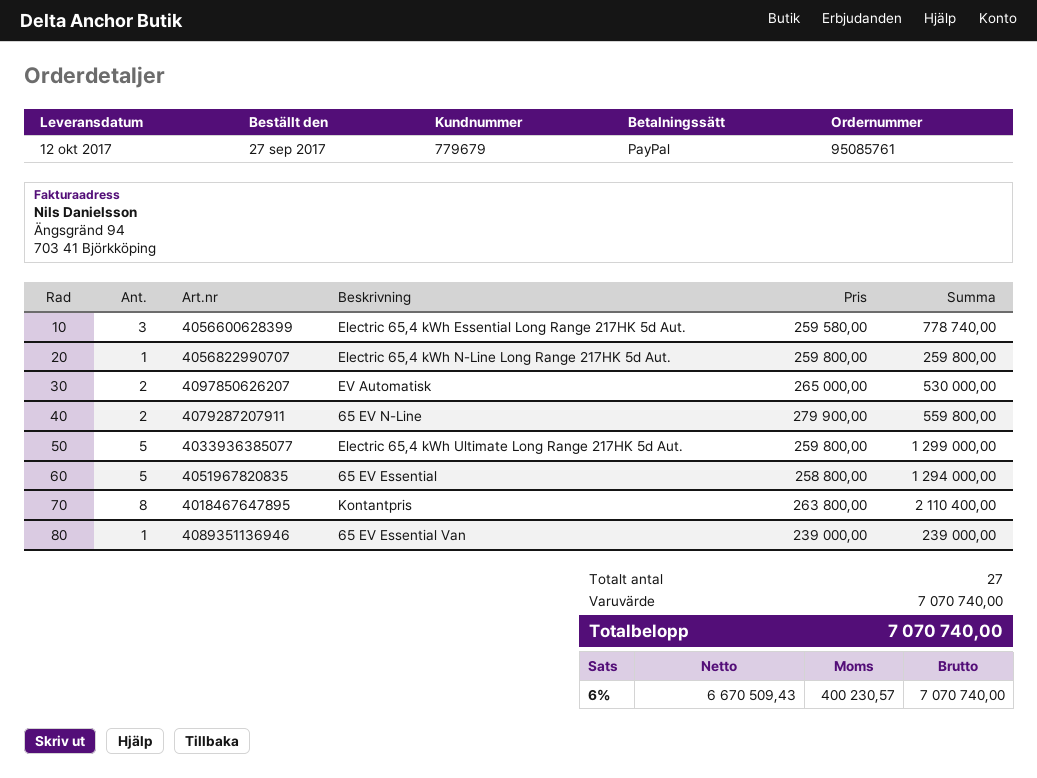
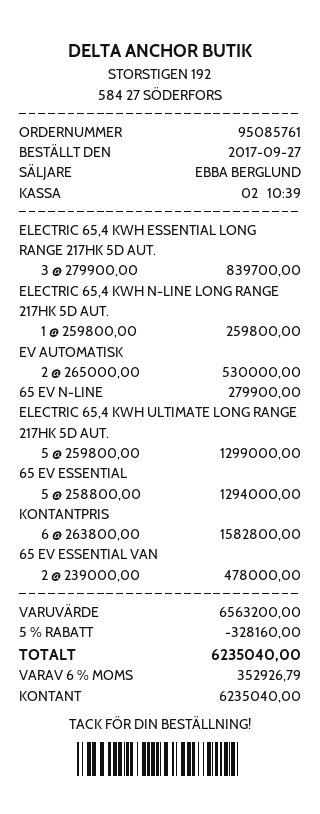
payment method: PayPal -> cash
Electric 65,4 kWh Essential Long Range 217HK 5d Aut.: 3 x 259580.00 = 778740.00 -> 3 x 279900.00 = 839700.00
65 EV N-Line: 2 x 279900.00 = 559800.00 -> 1 x 279900.00 = 279900.00
Kontantpris: 8 x 263800.00 = 2110400.00 -> 6 x 263800.00 = 1582800.00
65 EV Essential Van: 1 x 239000.00 = 239000.00 -> 2 x 239000.00 = 478000.00
subtotal: 7070740.00 -> 6563200.00
discount: none -> 5% = 328160.00
tax: 6% = 400230.57 -> 6% = 352926.79
total: 7070740.00 -> 6235040.00

